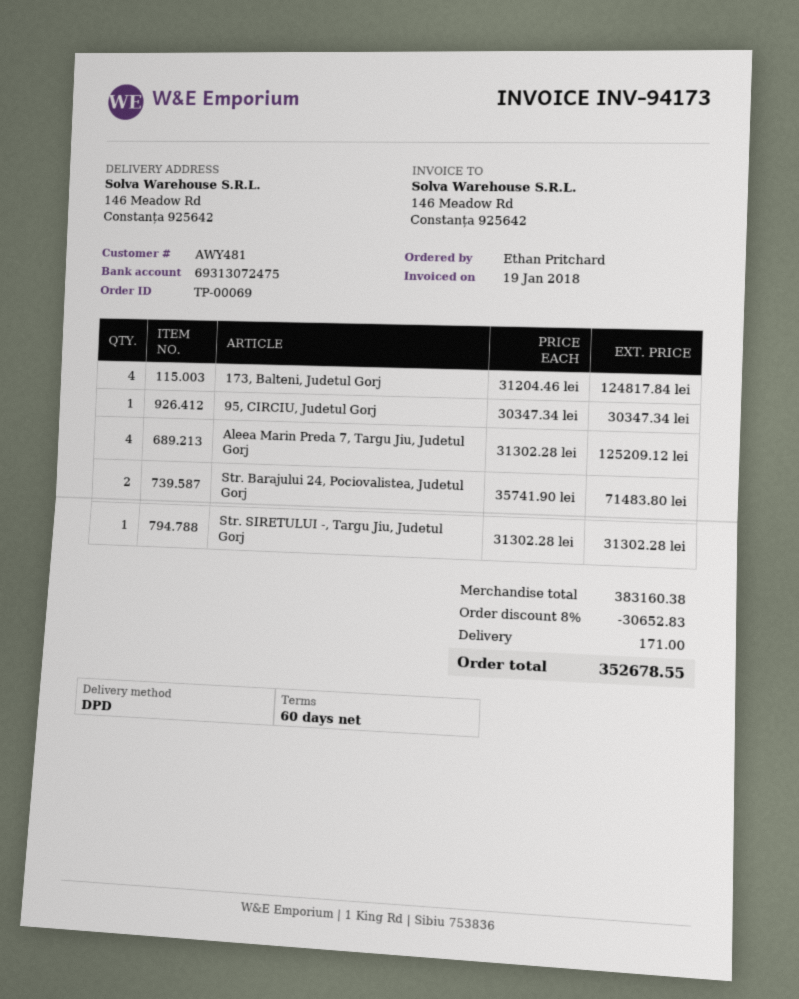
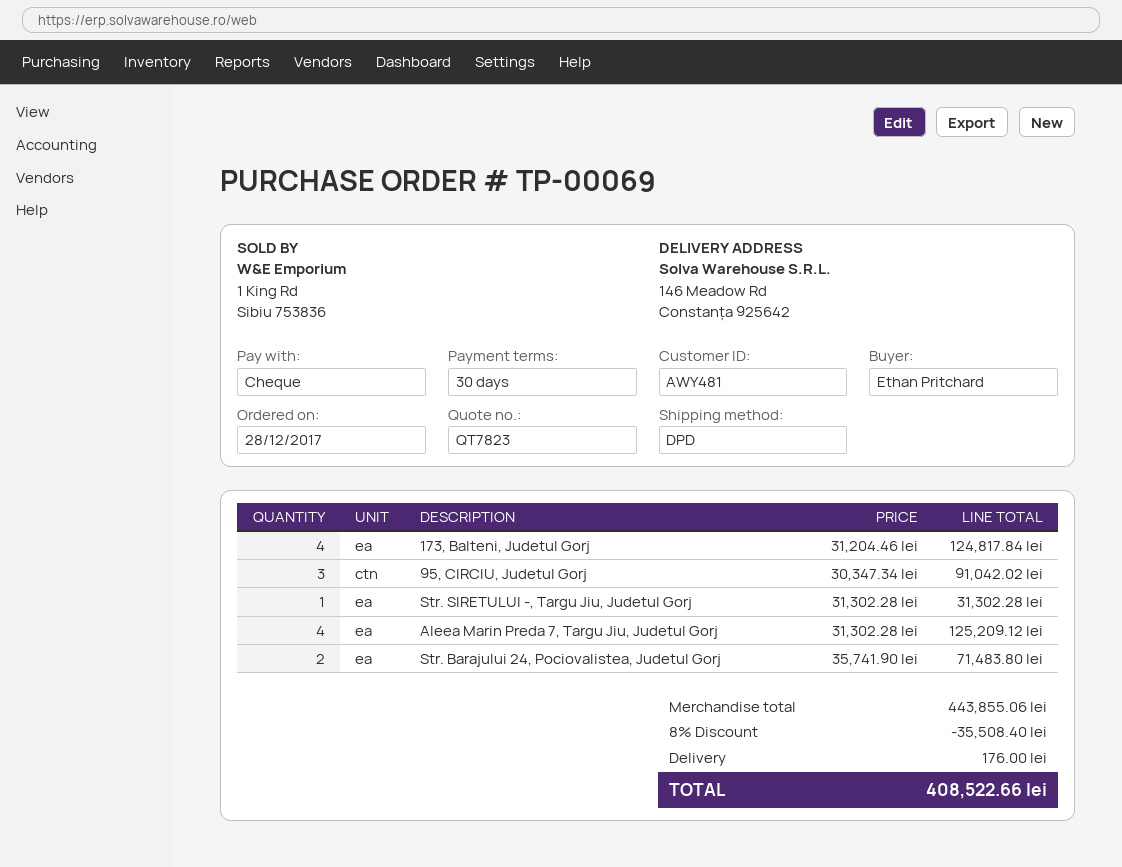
payment terms: 60 days -> 30 days
95, CIRCIU, Judetul Gorj: 1 x 30347.34 = 30347.34 -> 3 x 30347.34 = 91042.02
subtotal: 383160.38 -> 443855.06
discount: 8% = 30652.83 -> 8% = 35508.40
shipping: 171.00 -> 176.00
total: 352678.55 -> 408522.66

